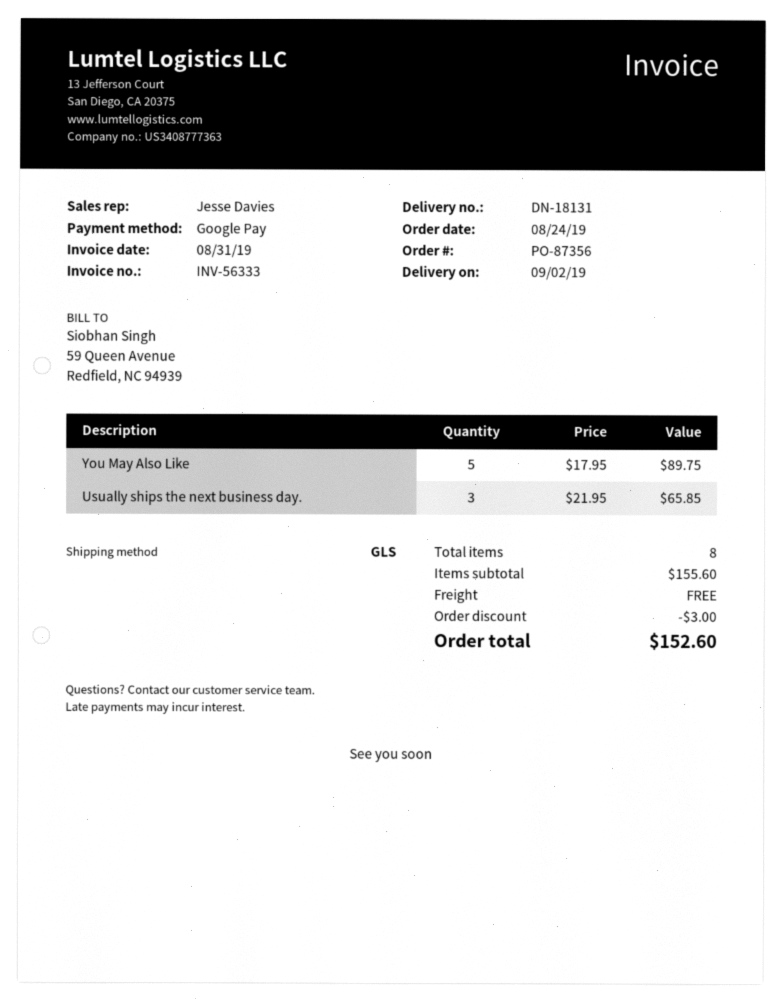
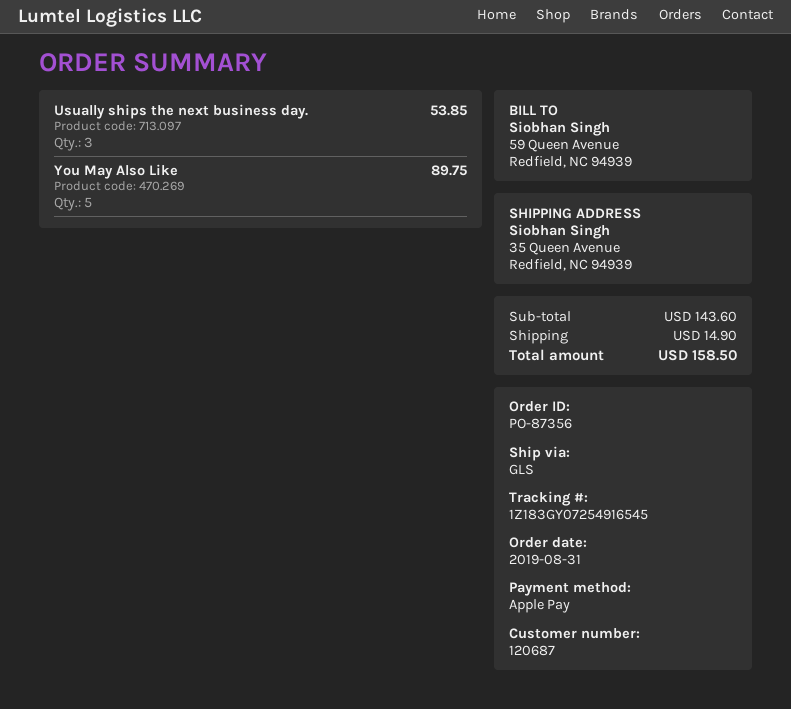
order date: 2019-08-24 -> 2019-08-31
payment method: Google Pay -> Apple Pay
Usually ships the next business day.: 3 for 65.85 -> 3 for 53.85
subtotal: 155.60 -> 143.60
discount: 3.00 -> none
shipping: 0.00 -> 14.90
total: 152.60 -> 158.50

